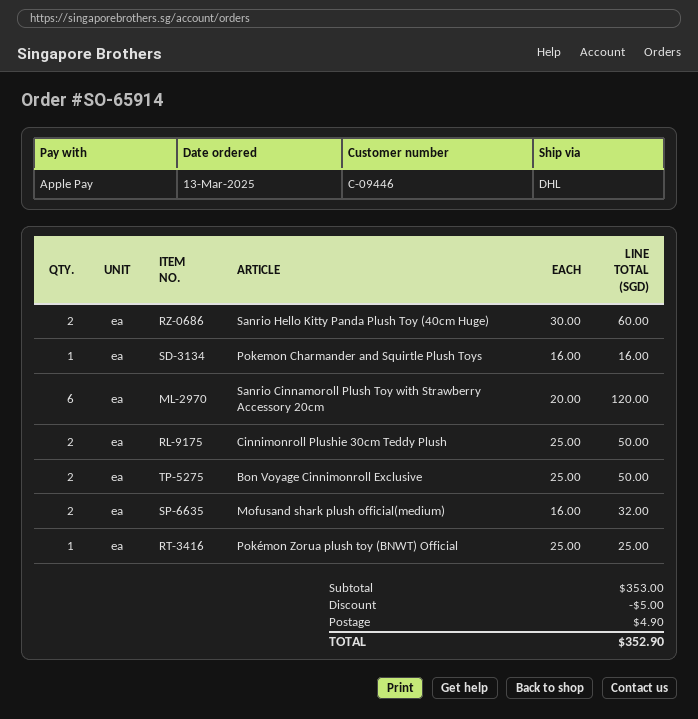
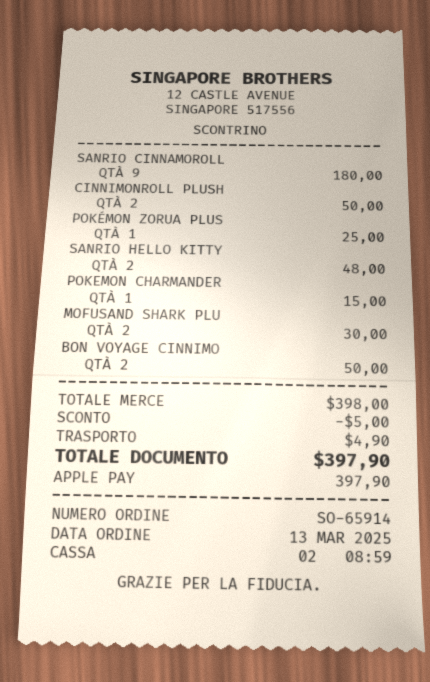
Sanrio Hello Kitty Panda Plush Toy (40cm Huge): 2 for 60.00 -> 2 for 48.00
Pokemon Charmander and Squirtle Plush Toys: 1 for 16.00 -> 1 for 15.00
Sanrio Cinnamoroll Plush Toy with Strawberry Accessory 20cm: 6 for 120.00 -> 9 for 180.00
Mofusand shark plush official(medium): 2 for 32.00 -> 2 for 30.00
subtotal: 353.00 -> 398.00
total: 352.90 -> 397.90

